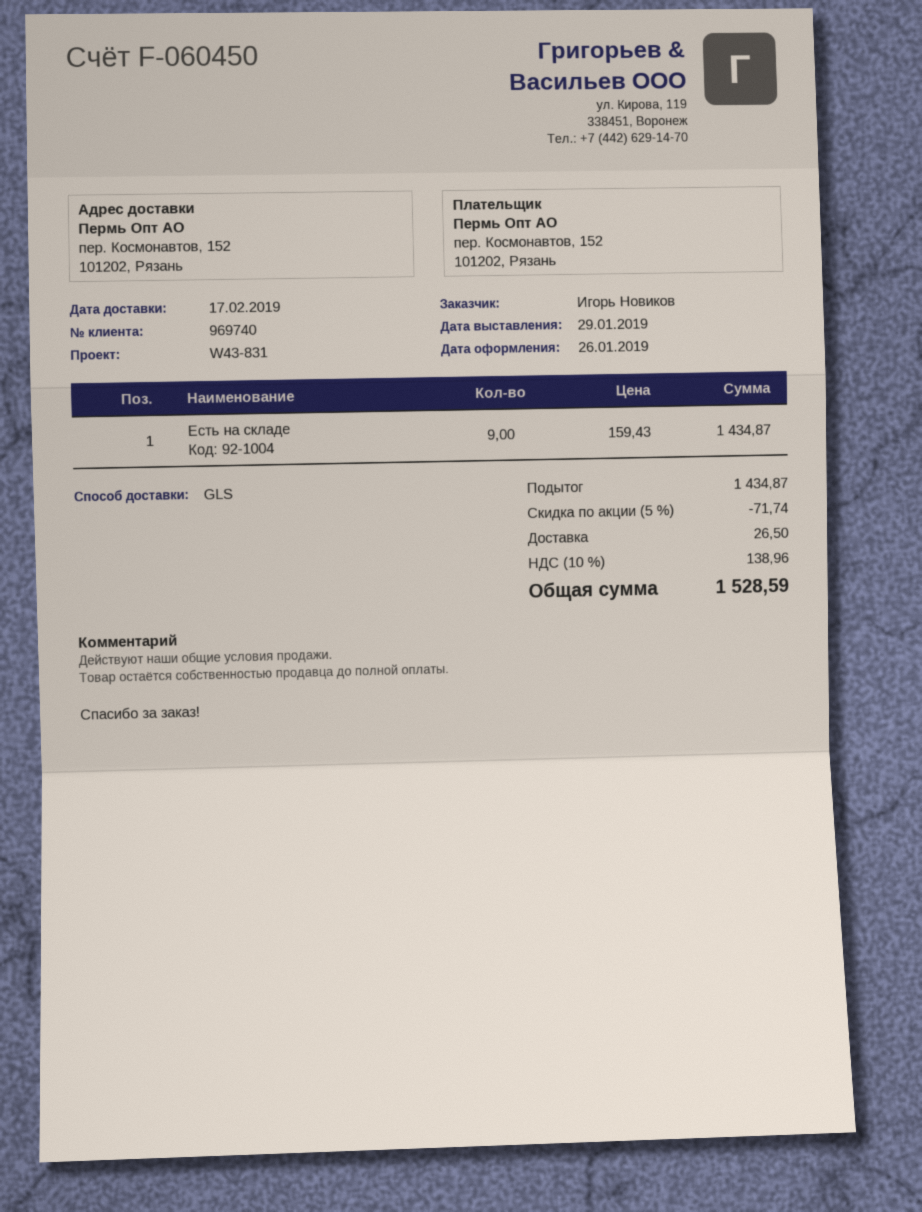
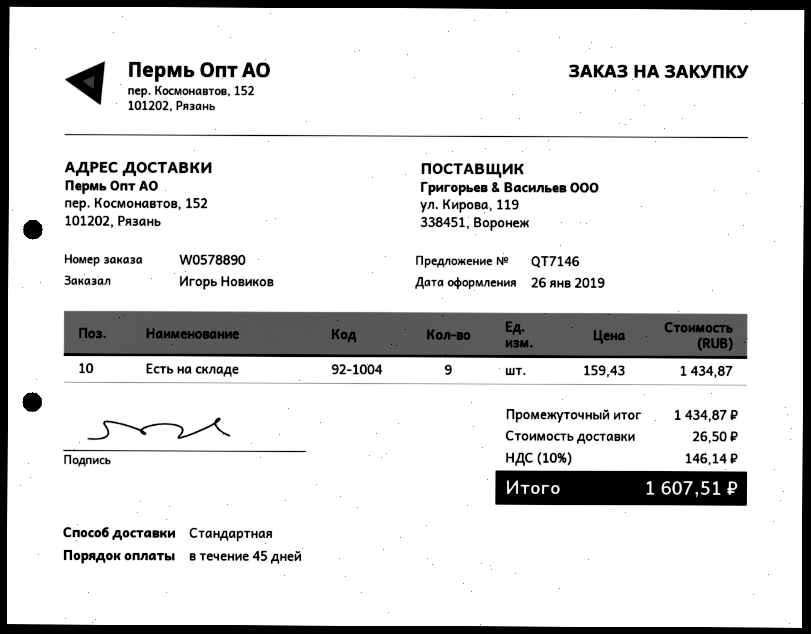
shipping method: GLS -> standard
discount: 5% = 71.74 -> none
tax: 10% = 138.96 -> 10% = 146.14
total: 1528.59 -> 1607.51

